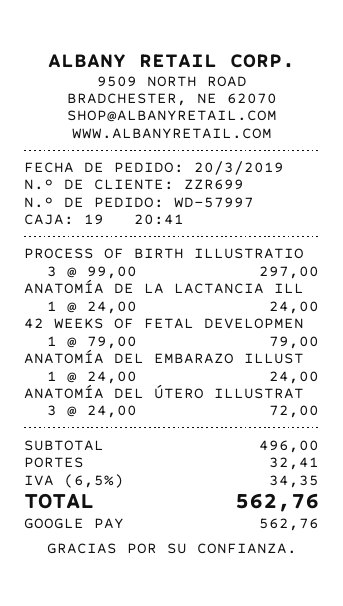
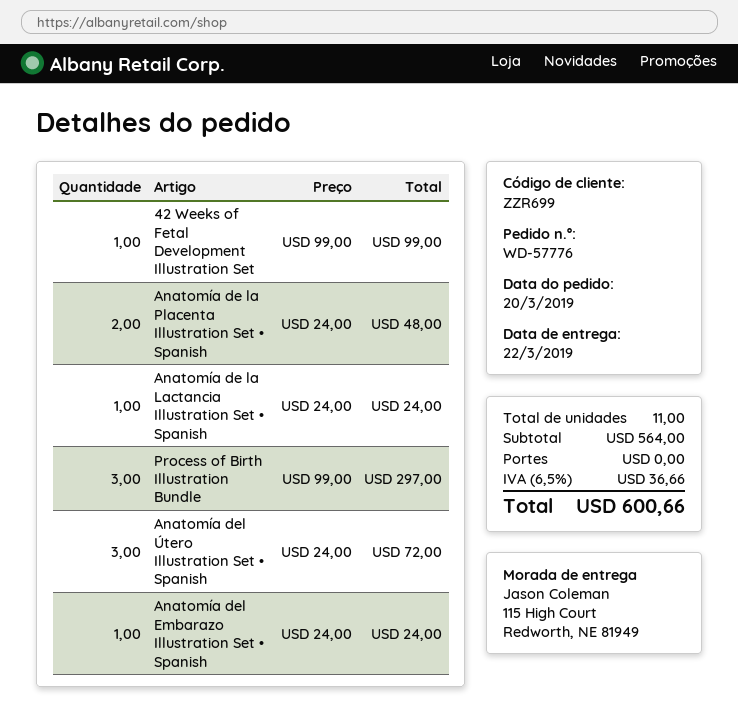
order number: WD-57997 -> WD-57776
42 WEEKS OF FETAL DEVELOPMEN: 1 x 79.00 = 79.00 -> 1 x 99.00 = 99.00
Anatomía de la Placenta Illustration Set • Spanish: none -> 2 x 24.00 = 48.00
subtotal: 496.00 -> 564.00
shipping: 32.41 -> 0.00
tax: 6.5% = 34.35 -> 6.5% = 36.66
total: 562.76 -> 600.66

